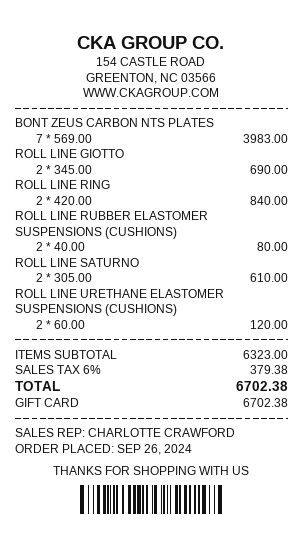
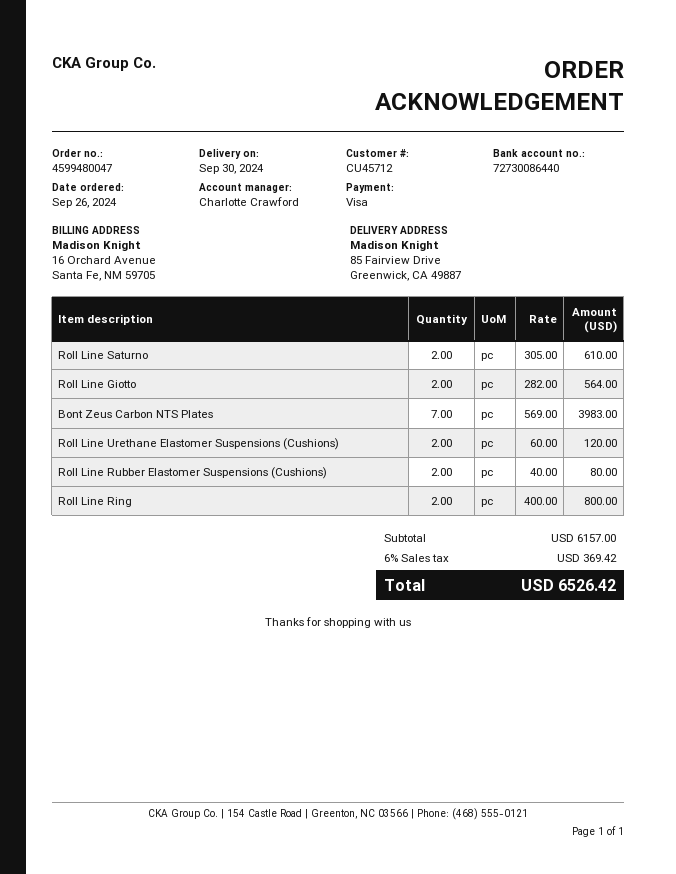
payment method: gift card -> Visa
ROLL LINE GIOTTO: 2 x 345.00 = 690.00 -> 2 x 282.00 = 564.00
ROLL LINE RING: 2 x 420.00 = 840.00 -> 2 x 400.00 = 800.00
subtotal: 6323.00 -> 6157.00
tax: 6% = 379.38 -> 6% = 369.42
total: 6702.38 -> 6526.42

